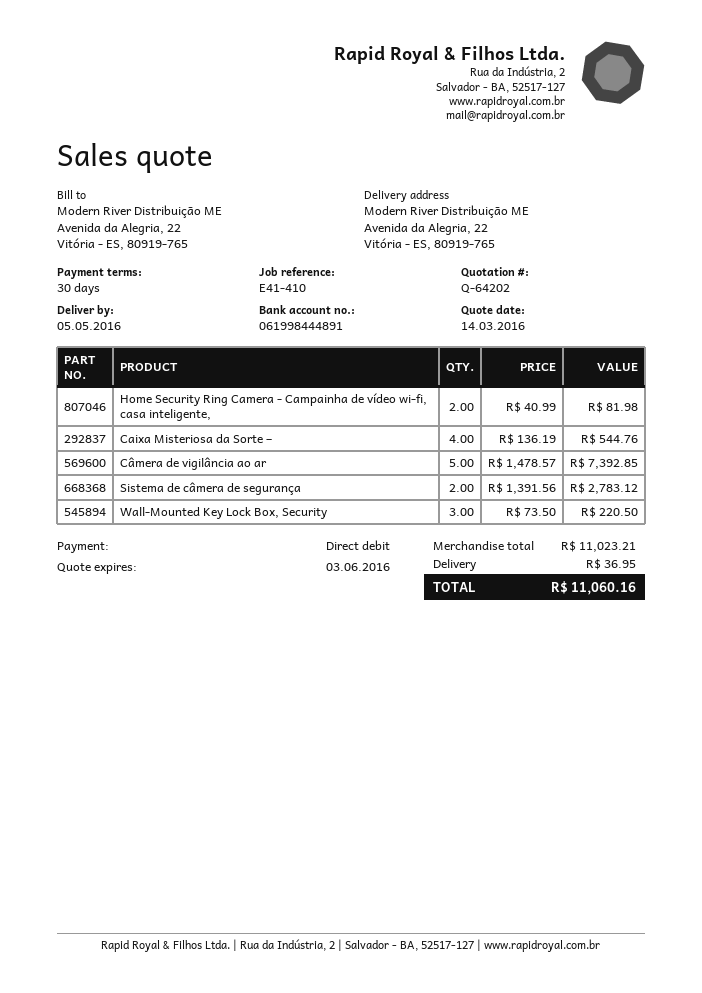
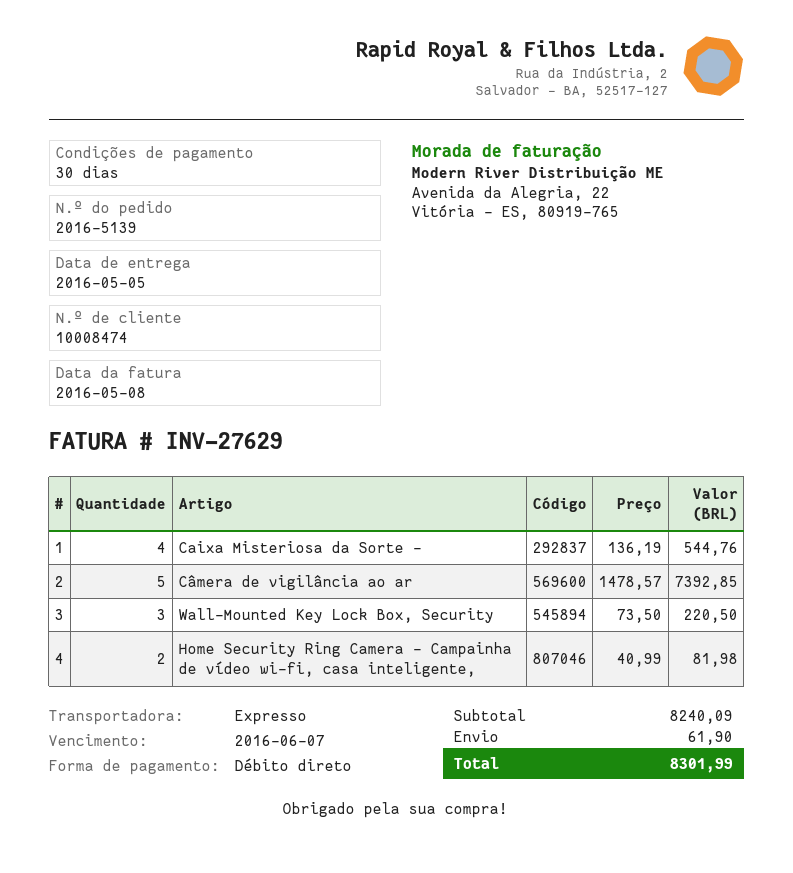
Sistema de câmera de segurança: 2 x 1391.56 = 2783.12 -> none
subtotal: 11023.21 -> 8240.09
shipping: 36.95 -> 61.90
total: 11060.16 -> 8301.99

